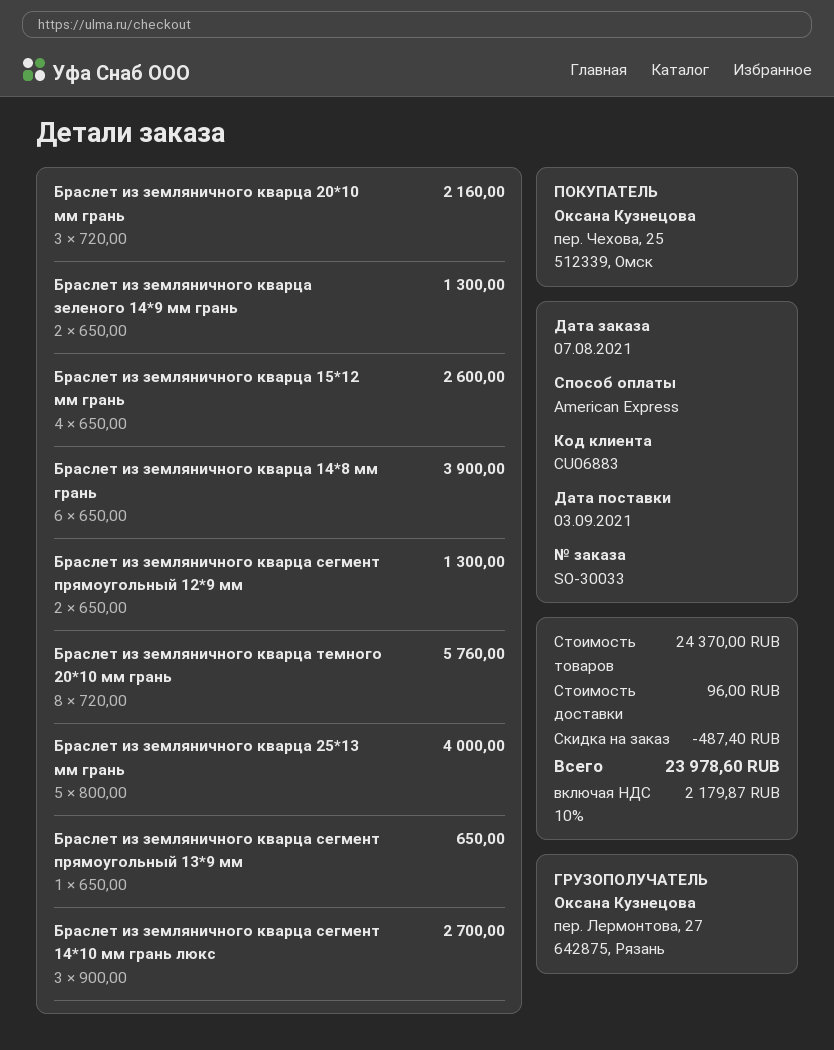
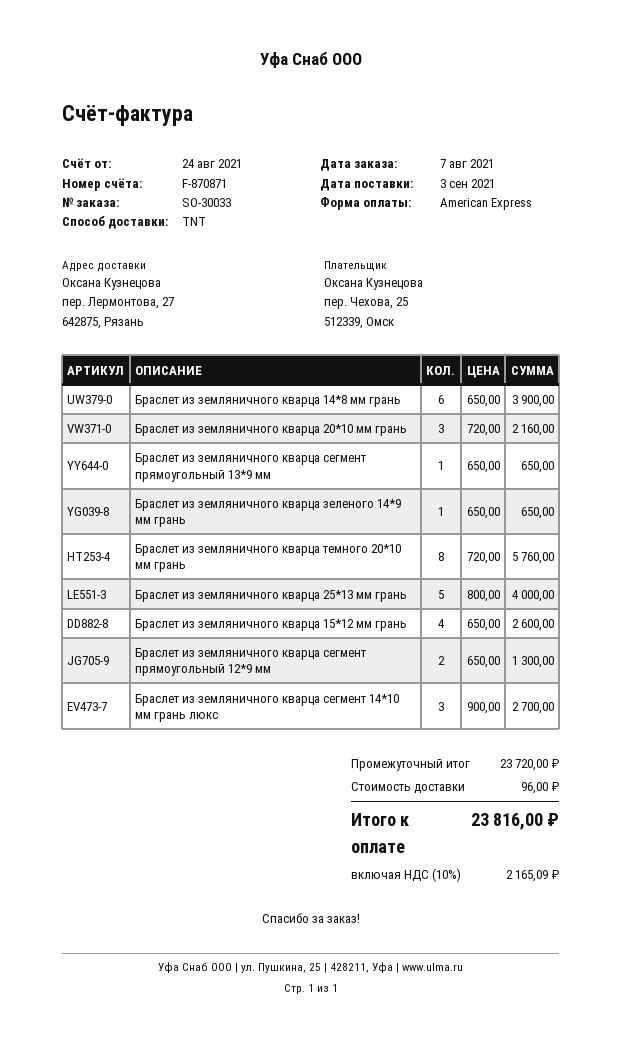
Браслет из земляничного кварца зеленого 14*9 мм грань: 2 x 650.00 = 1300.00 -> 1 x 650.00 = 650.00
subtotal: 24370.00 -> 23720.00
discount: 487.40 -> none
tax: 10% = 2179.87 -> 10% = 2165.09
total: 23978.60 -> 23816.00

